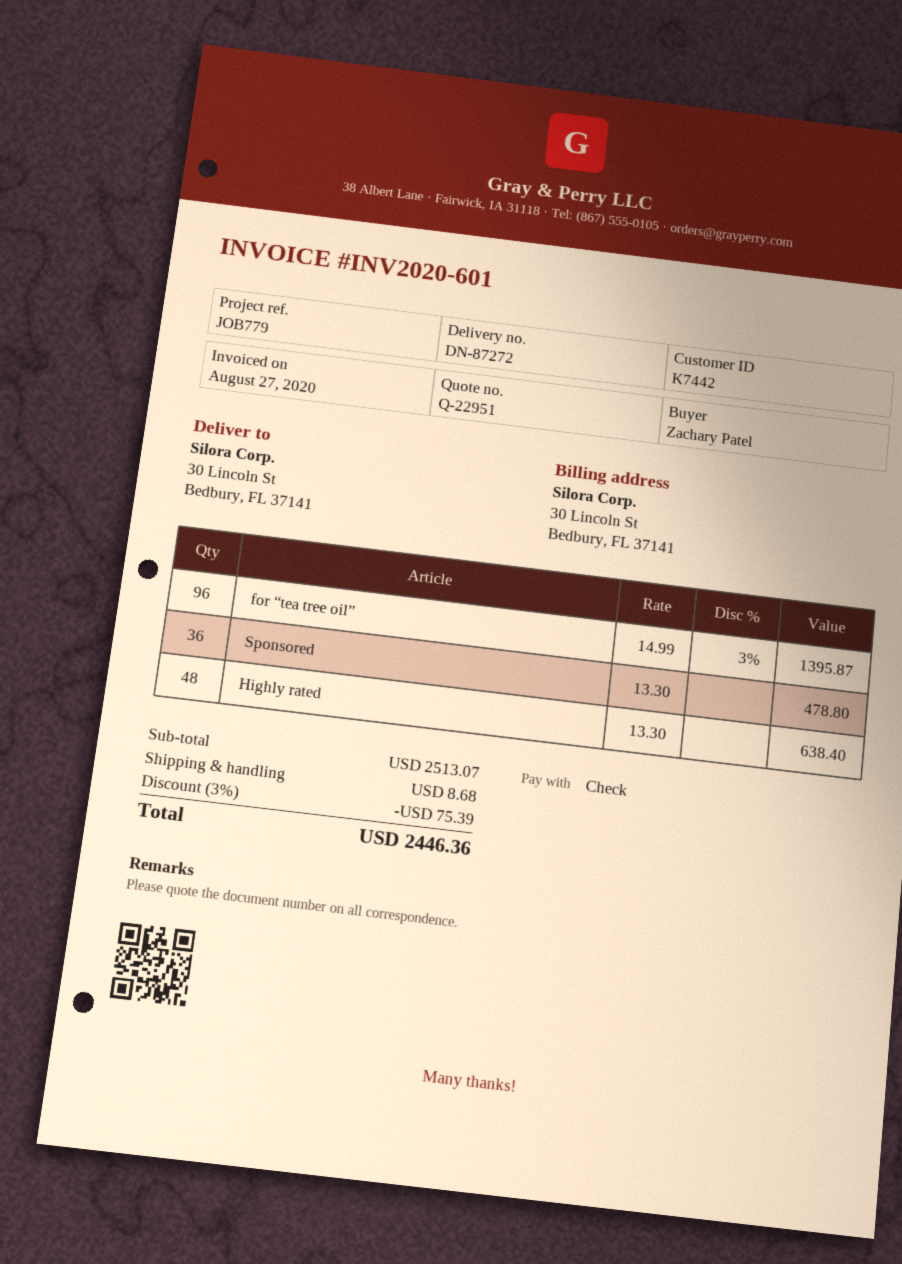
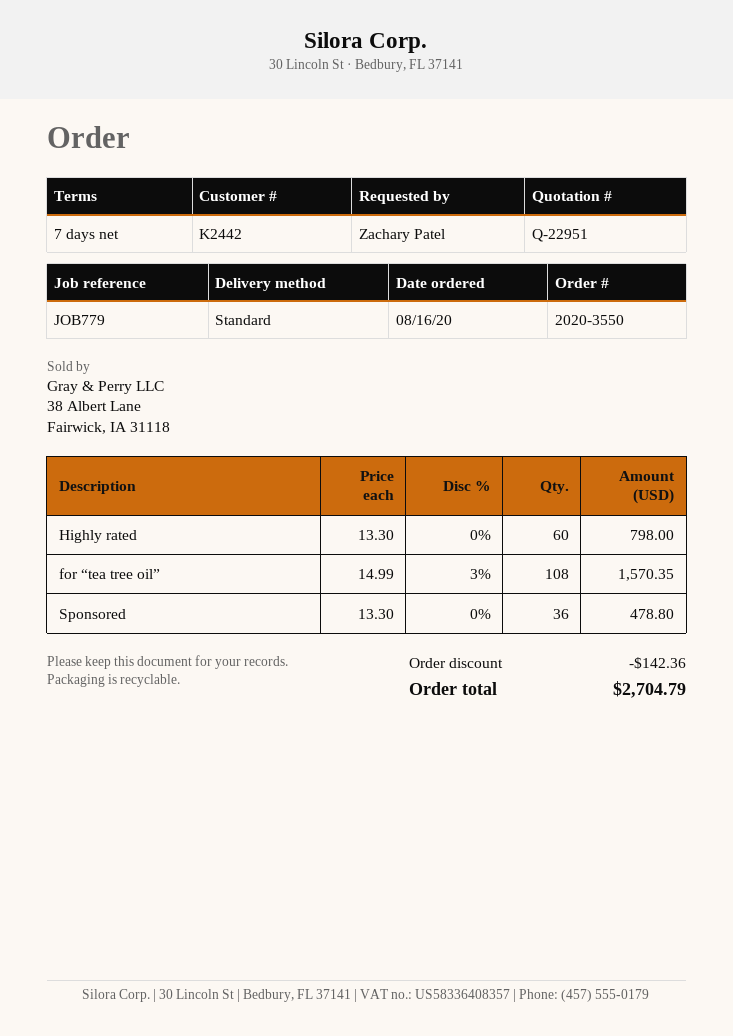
customer number: K7442 -> K2442
for “tea tree oil”: 96 x 14.99 - 3% = 1395.87 -> 108 x 14.99 - 3% = 1570.35
Highly rated: 48 x 13.30 = 638.40 -> 60 x 13.30 = 798.00
discount: 75.39 -> 142.36
shipping: 8.68 -> none
total: 2446.36 -> 2704.79

